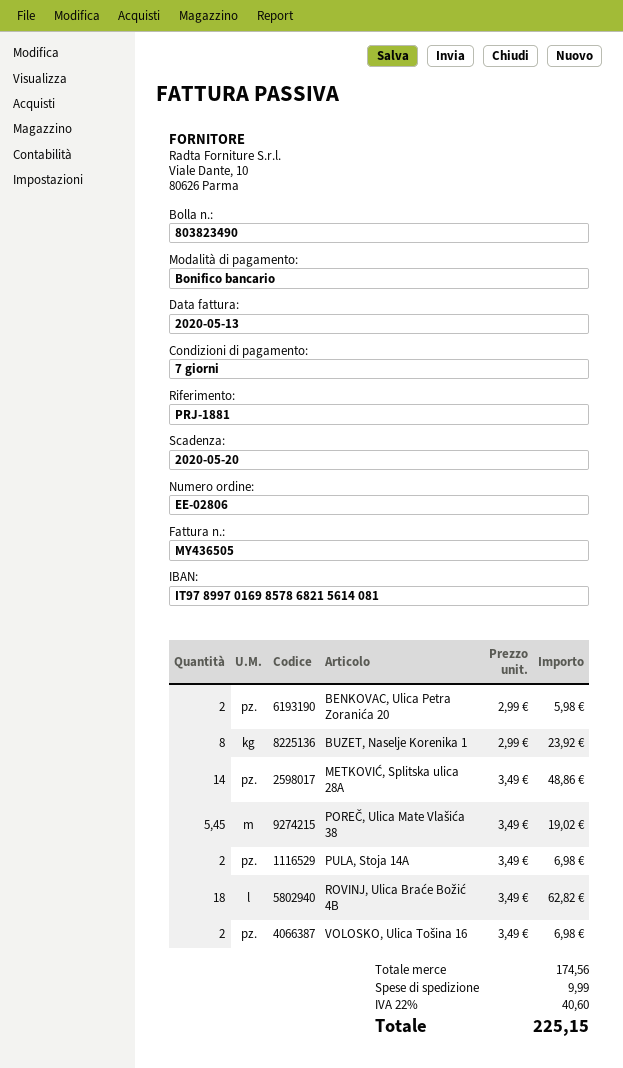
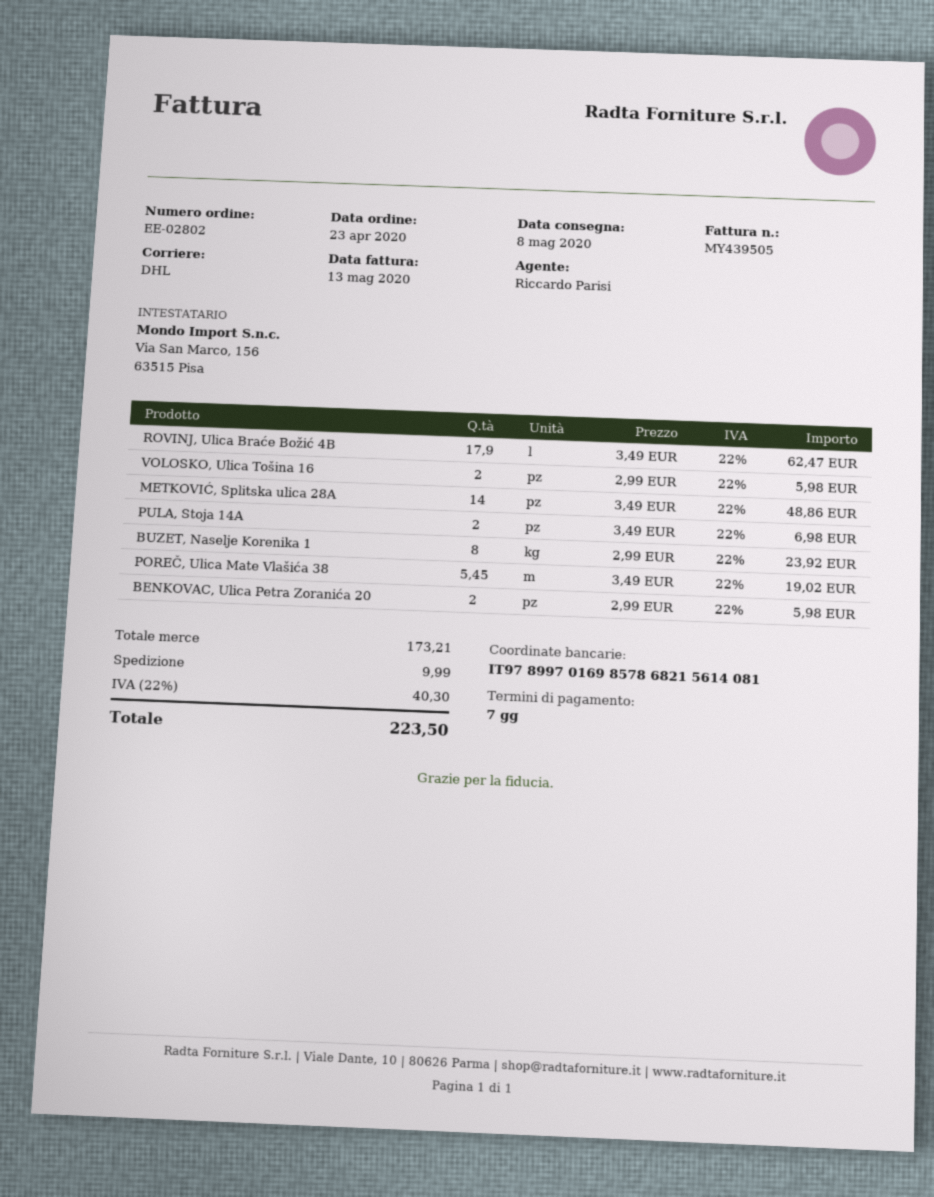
order number: EE-02806 -> EE-02802
invoice number: MY436505 -> MY439505
ROVINJ, Ulica Braće Božić 4B: 18 x 3.49 = 62.82 -> 17.9 x 3.49 = 62.47
VOLOSKO, Ulica Tošina 16: 2 x 3.49 = 6.98 -> 2 x 2.99 = 5.98
subtotal: 174.56 -> 173.21
tax: 22% = 40.60 -> 22% = 40.30
total: 225.15 -> 223.50

